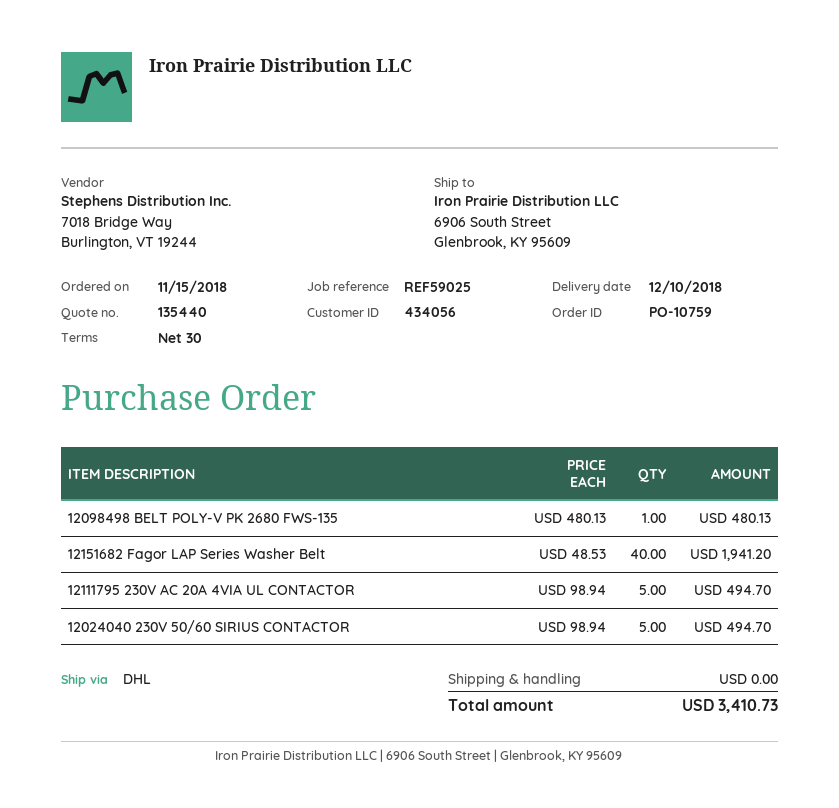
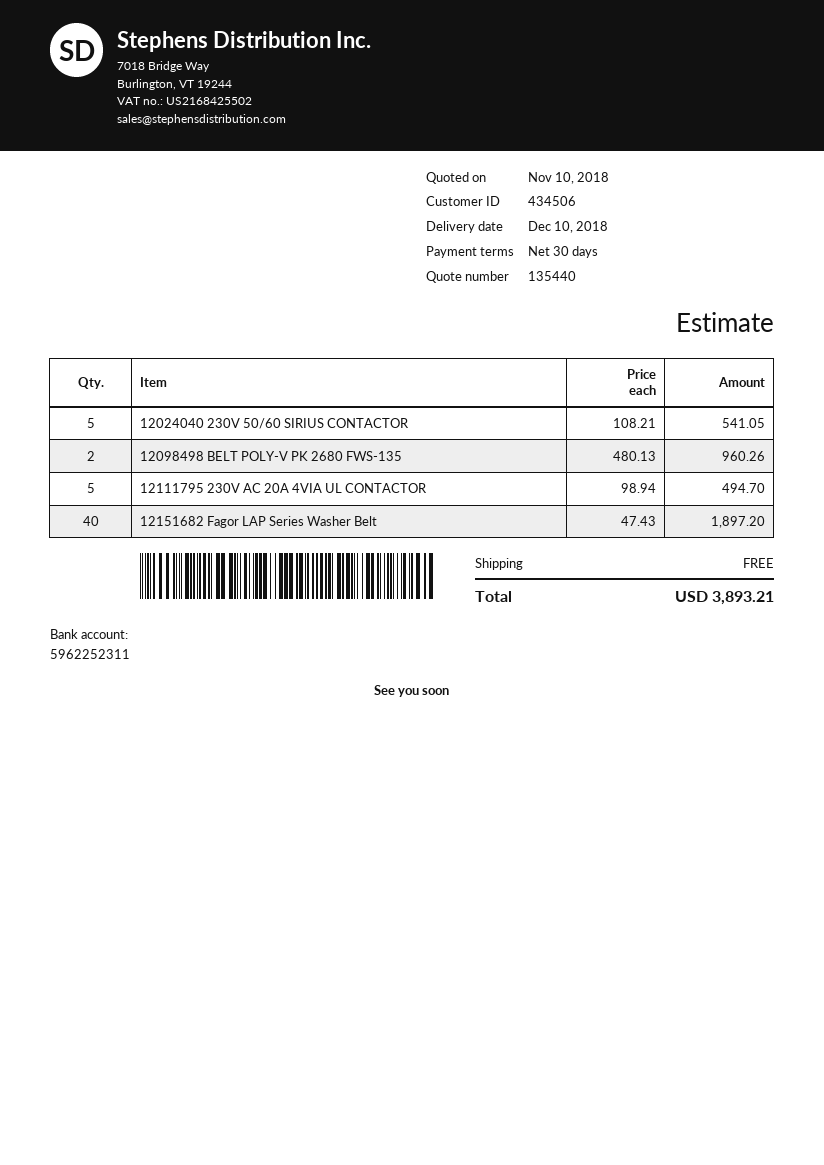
customer number: 434056 -> 434506
12098498 BELT POLY-V PK 2680 FWS-135: 1 x 480.13 = 480.13 -> 2 x 480.13 = 960.26
12151682 Fagor LAP Series Washer Belt: 40 x 48.53 = 1941.20 -> 40 x 47.43 = 1897.20
12024040 230V 50/60 SIRIUS CONTACTOR: 5 x 98.94 = 494.70 -> 5 x 108.21 = 541.05
total: 3410.73 -> 3893.21

